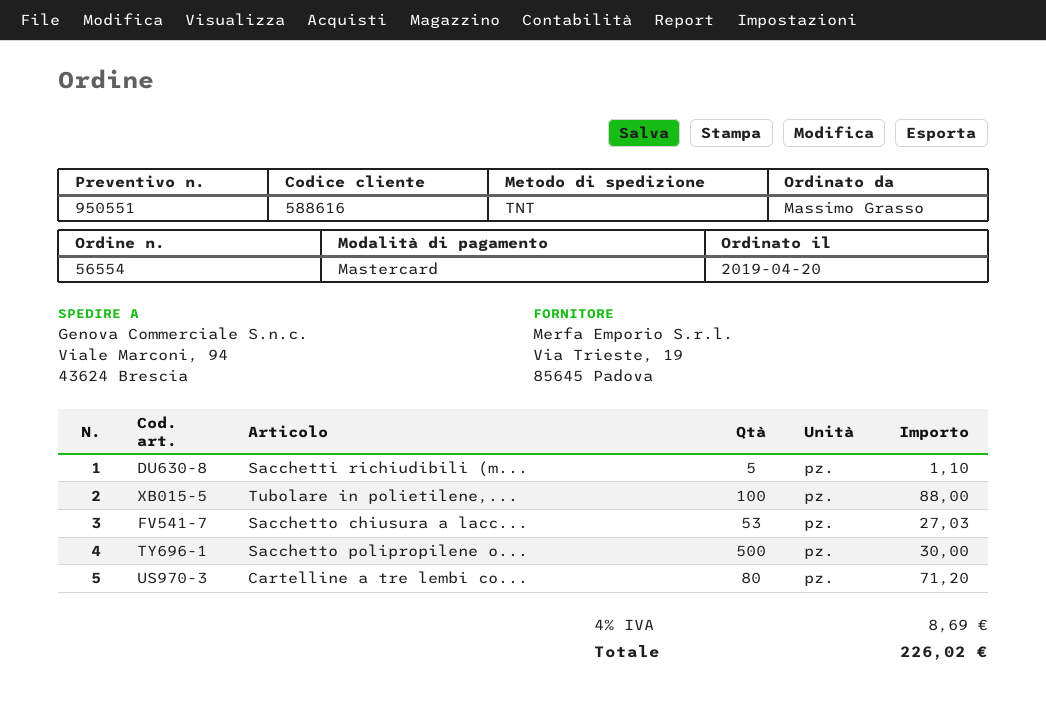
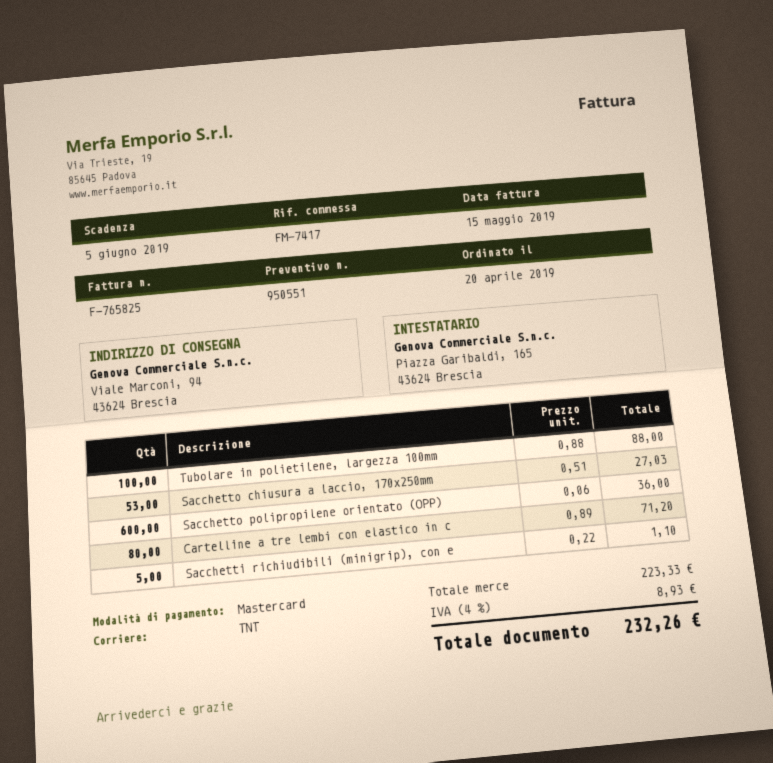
Sacchetto polipropilene o...: 500 for 30.00 -> 600 for 36.00
tax: 4% = 8.69 -> 4% = 8.93
total: 226.02 -> 232.26

